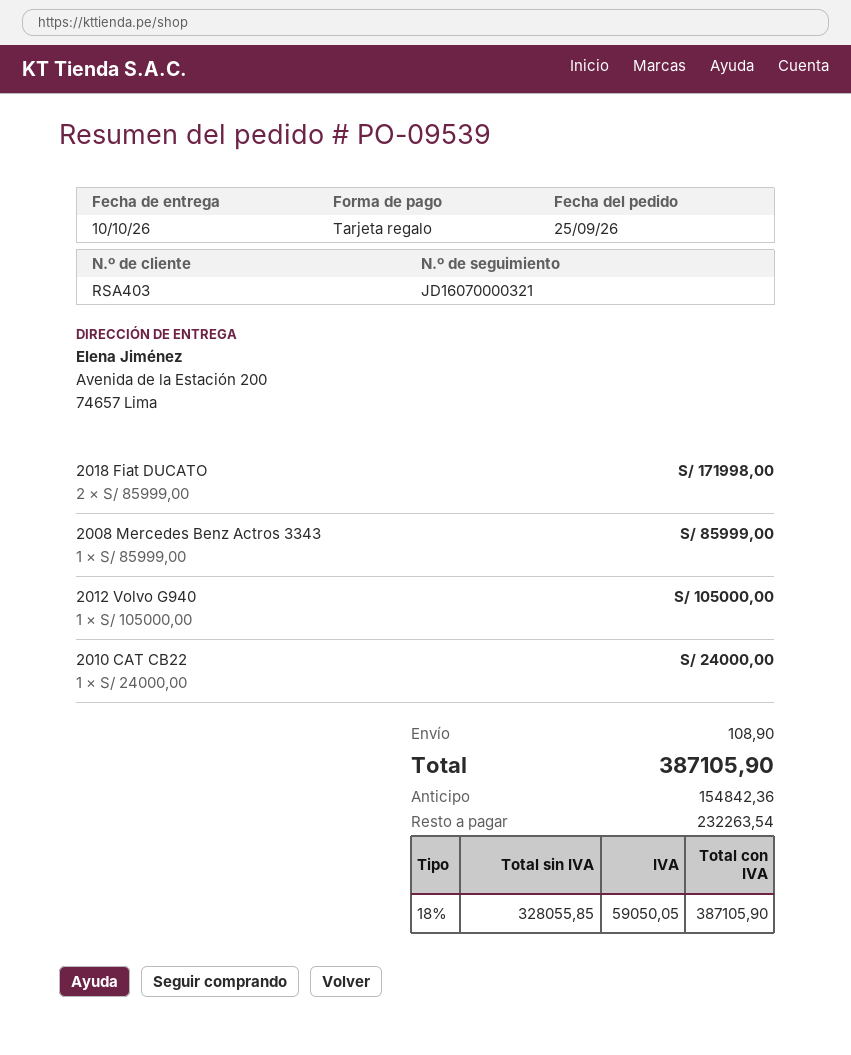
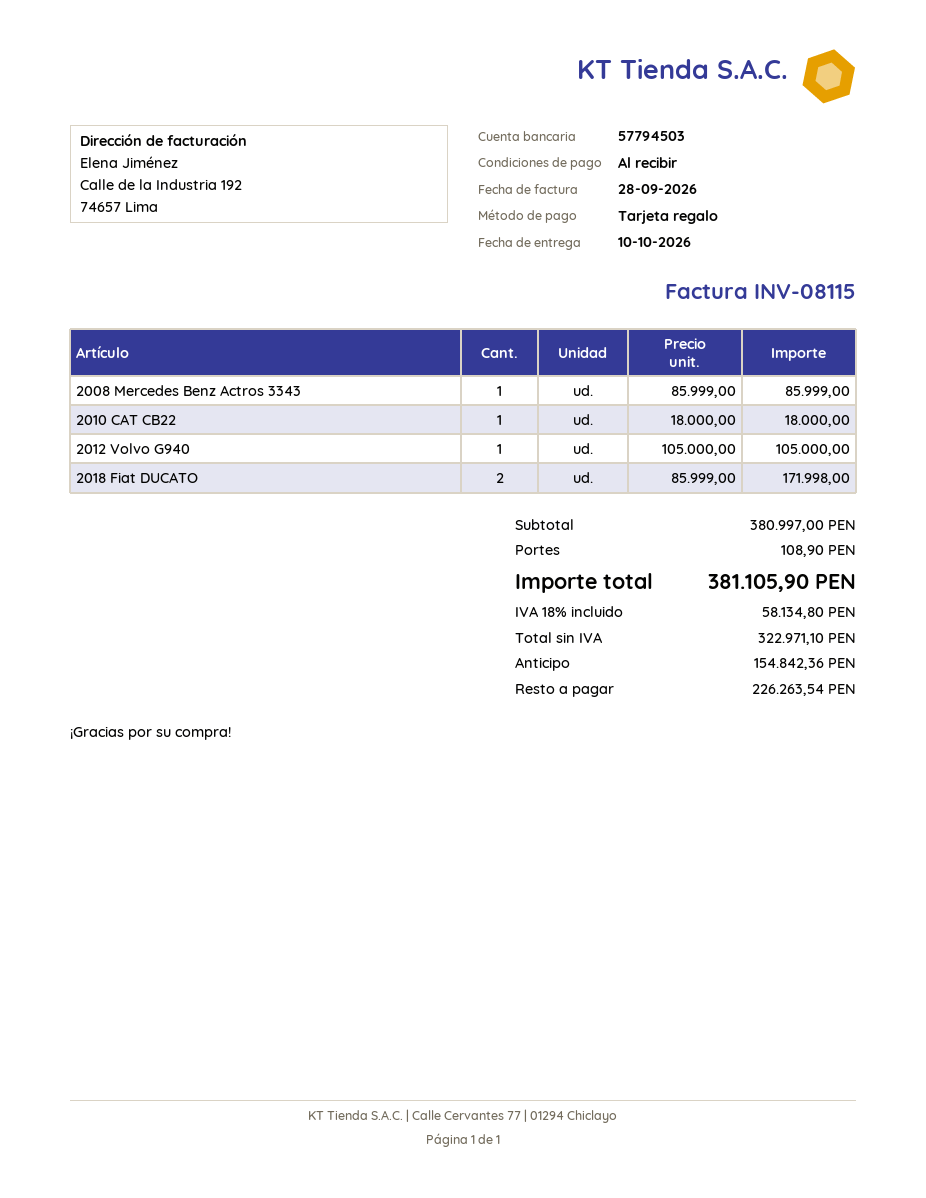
2010 CAT CB22: 1 x 24000.00 = 24000.00 -> 1 x 18000.00 = 18000.00
net: 328055.85 -> 322971.10
tax: 18% = 59050.05 -> 18% = 58134.80
total: 387105.90 -> 381105.90
balance: 232263.54 -> 226263.54

